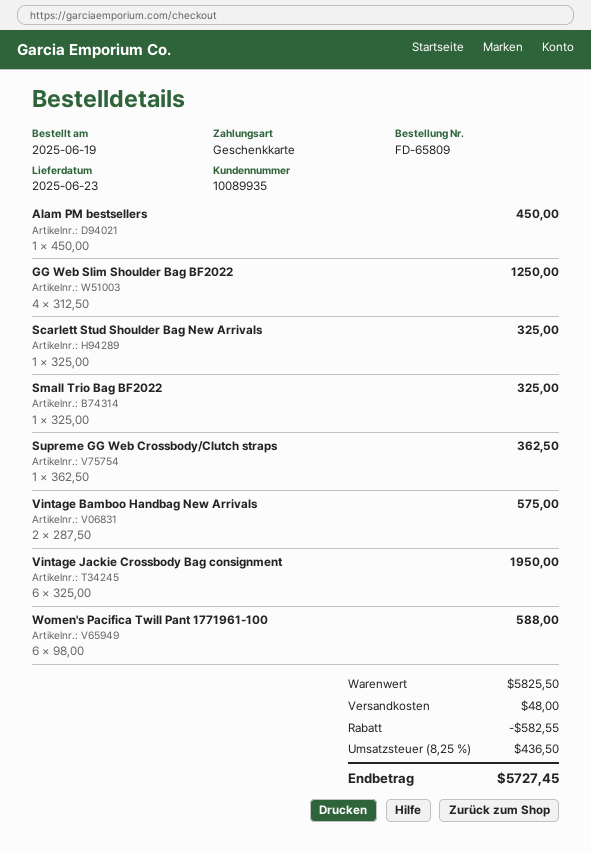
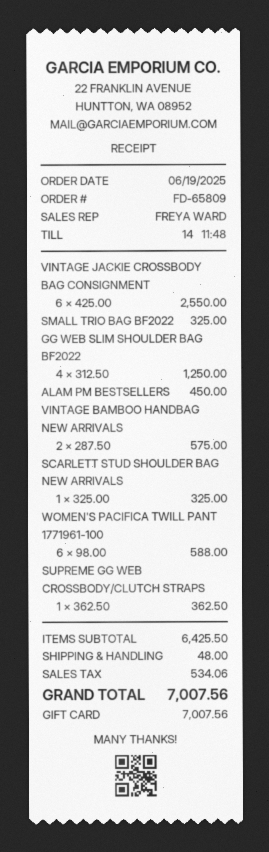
Vintage Jackie Crossbody Bag consignment: 6 x 325.00 = 1950.00 -> 6 x 425.00 = 2550.00
subtotal: 5825.50 -> 6425.50
discount: 582.55 -> none
tax: 436.50 -> 534.06
total: 5727.45 -> 7007.56

